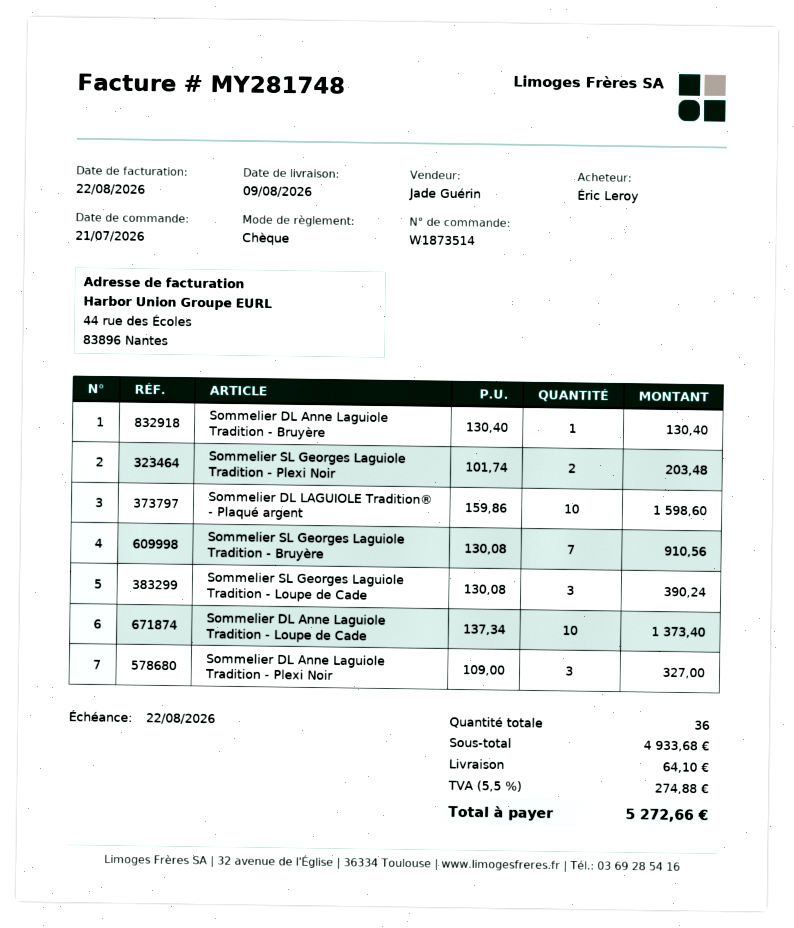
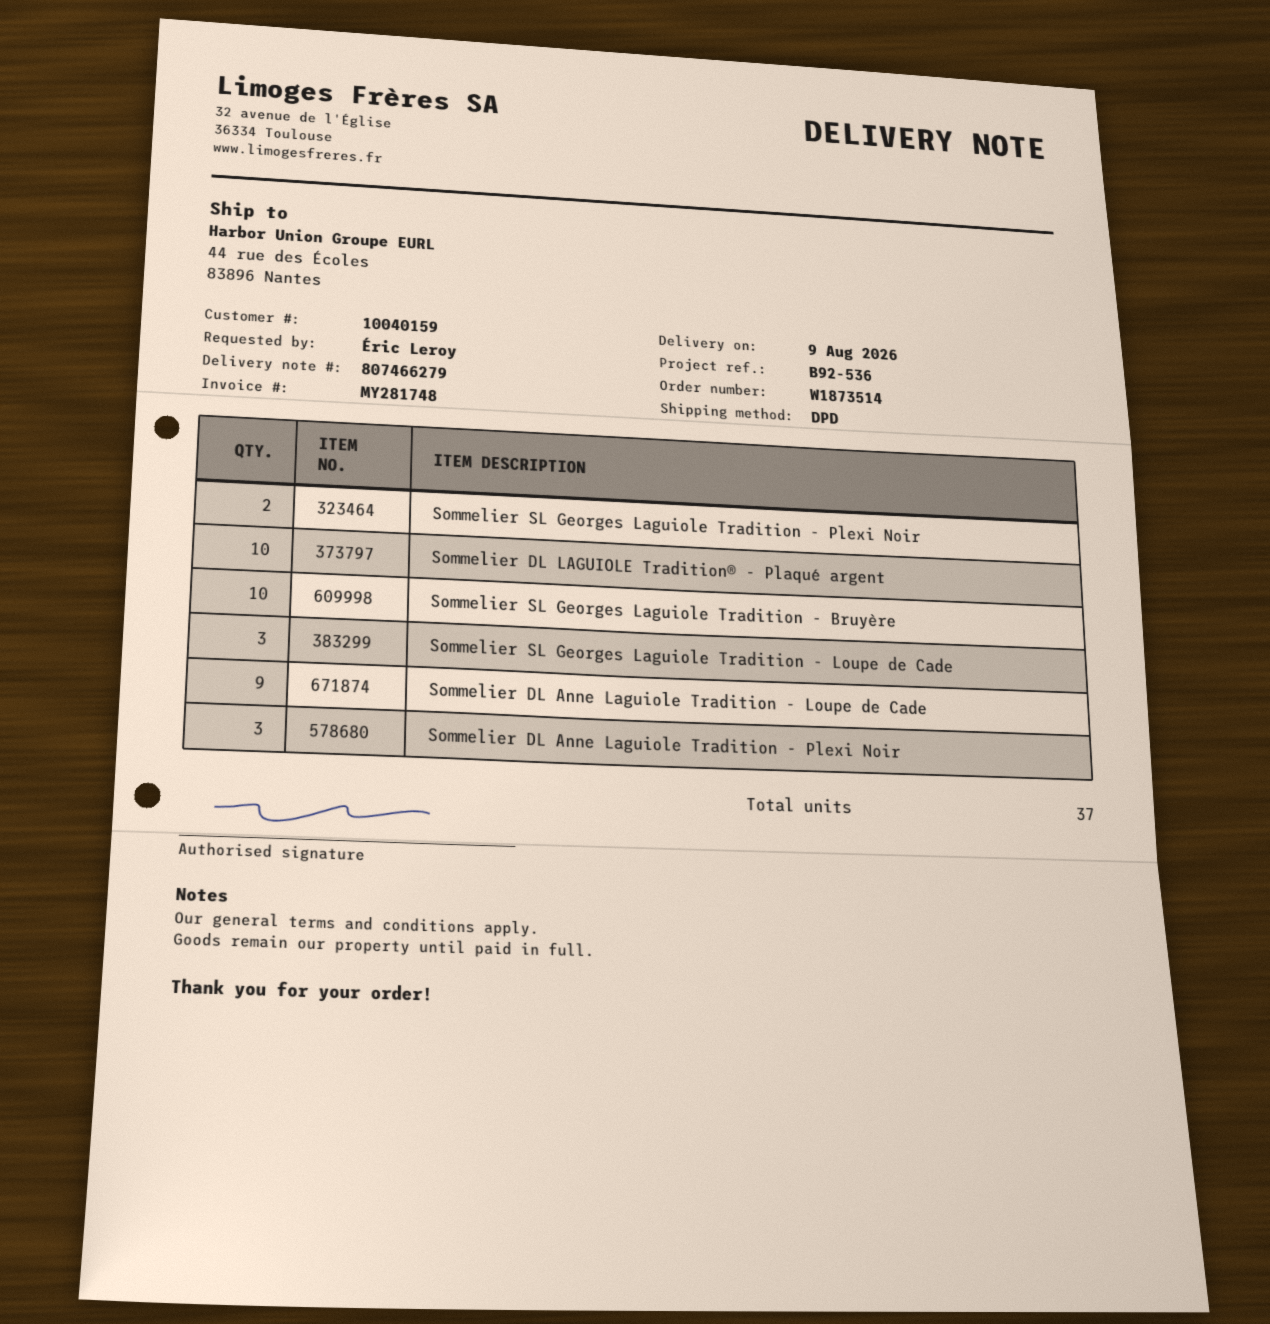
Sommelier DL Anne Laguiole Tradition - Bruyère: 1 -> none
Sommelier SL Georges Laguiole Tradition - Bruyère: 7 -> 10
Sommelier DL Anne Laguiole Tradition - Loupe de Cade: 10 -> 9
total quantity: 36 -> 37

